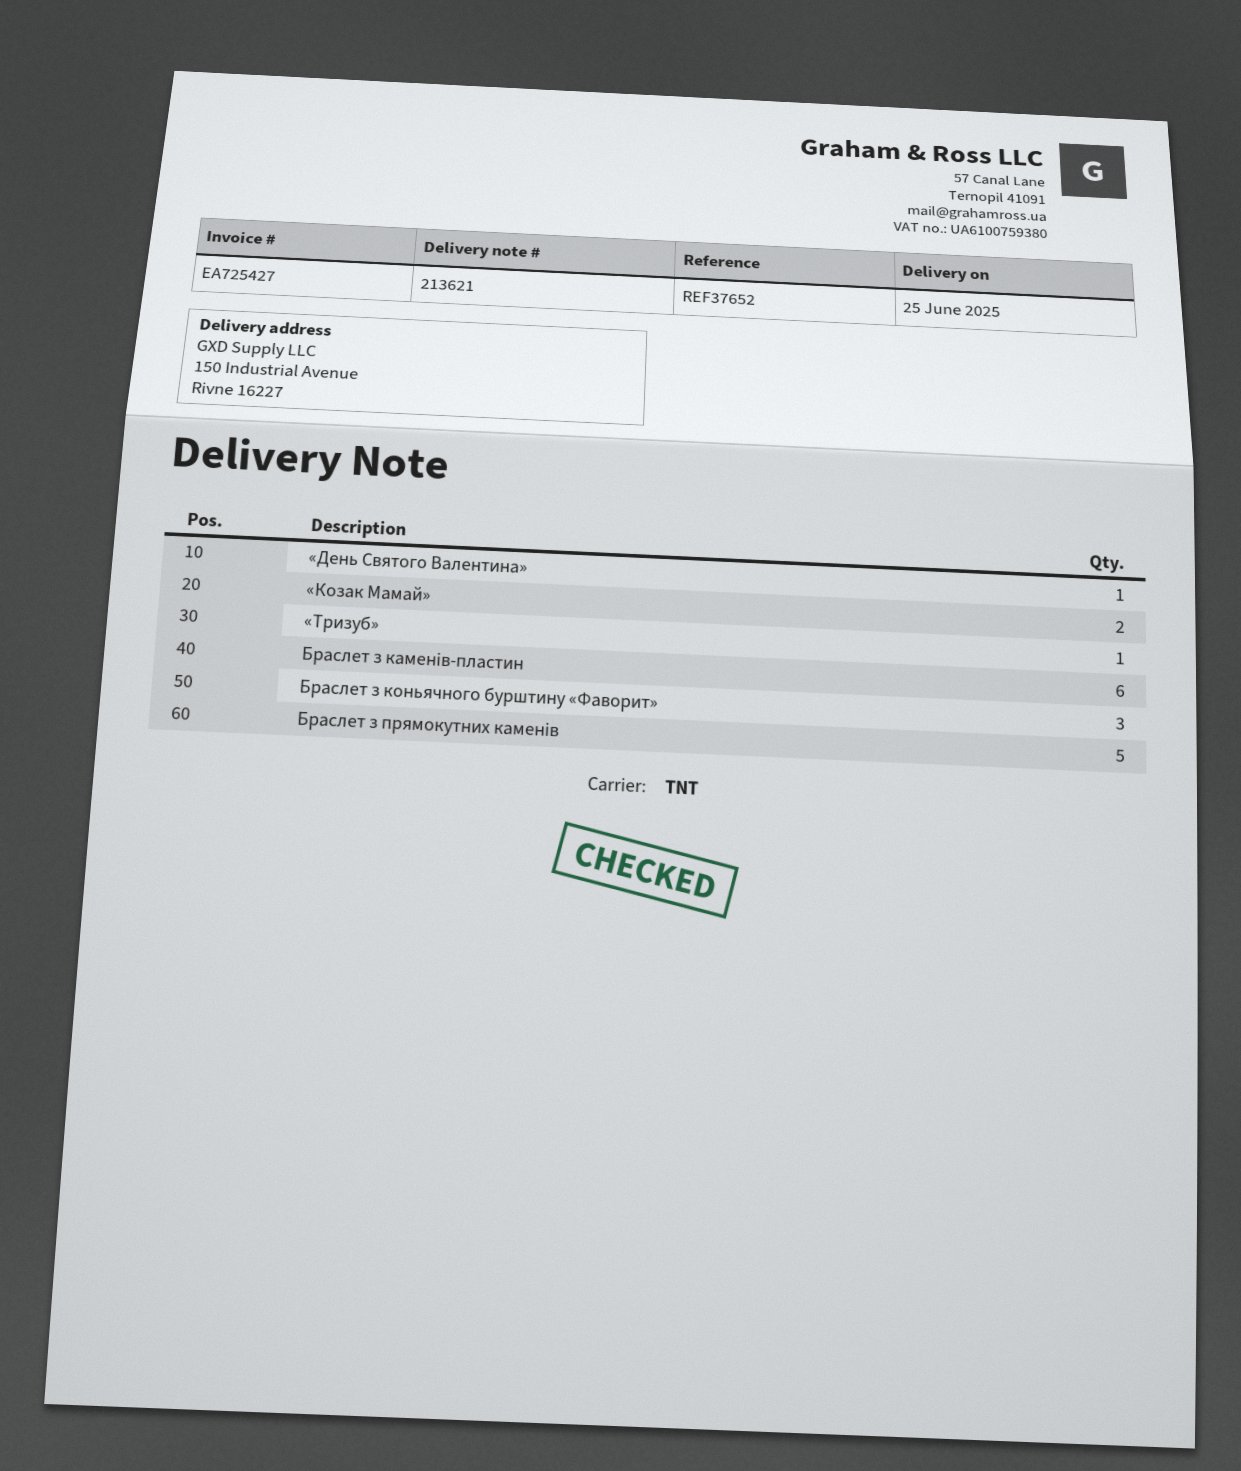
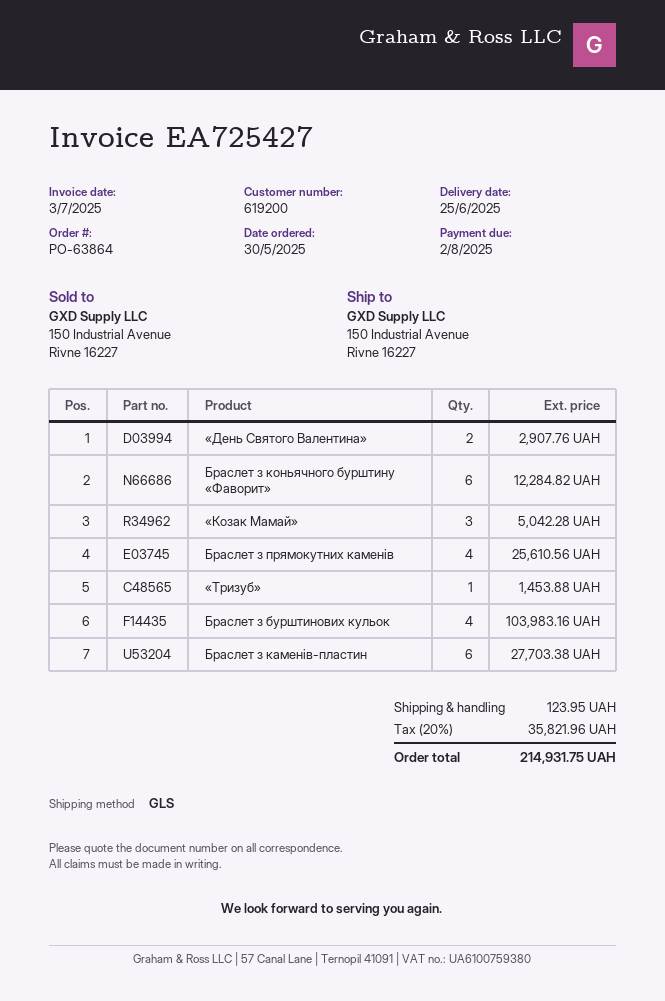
shipping method: TNT -> GLS
«День Святого Валентина»: 1 -> 2
«Козак Мамай»: 2 -> 3
Браслет з коньячного бурштину «Фаворит»: 3 -> 6
Браслет з прямокутних каменів: 5 -> 4
Браслет з бурштинових кульок: none -> 4

